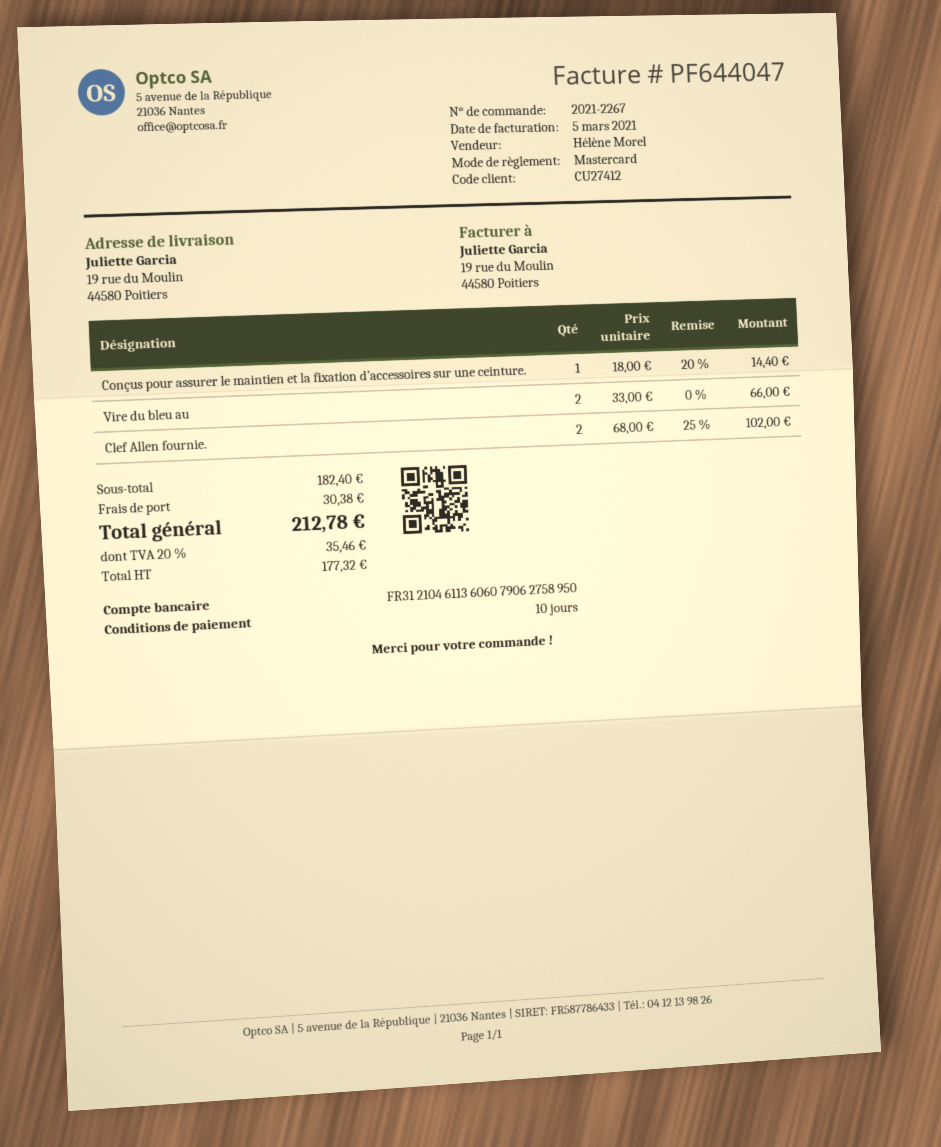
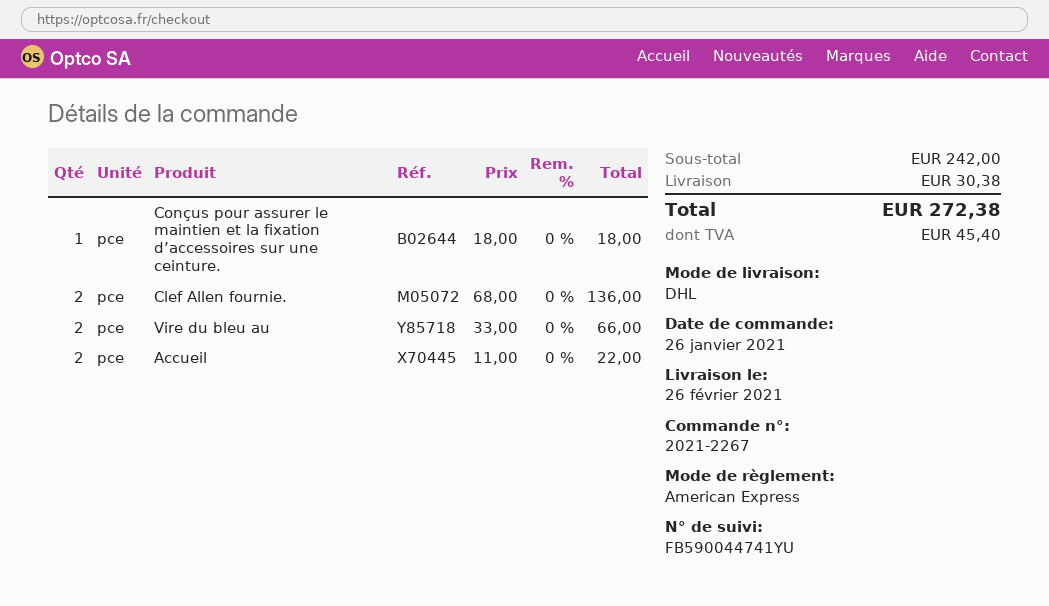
payment method: Mastercard -> American Express
Conçus pour assurer le maintien et la fixation d’accessoires sur une ceinture.: 1 x 18.00 - 20% = 14.40 -> 1 x 18.00 = 18.00
Clef Allen fournie.: 2 x 68.00 - 25% = 102.00 -> 2 x 68.00 = 136.00
Accueil: none -> 2 x 11.00 = 22.00
subtotal: 182.40 -> 242.00
tax: 35.46 -> 45.40
total: 212.78 -> 272.38

